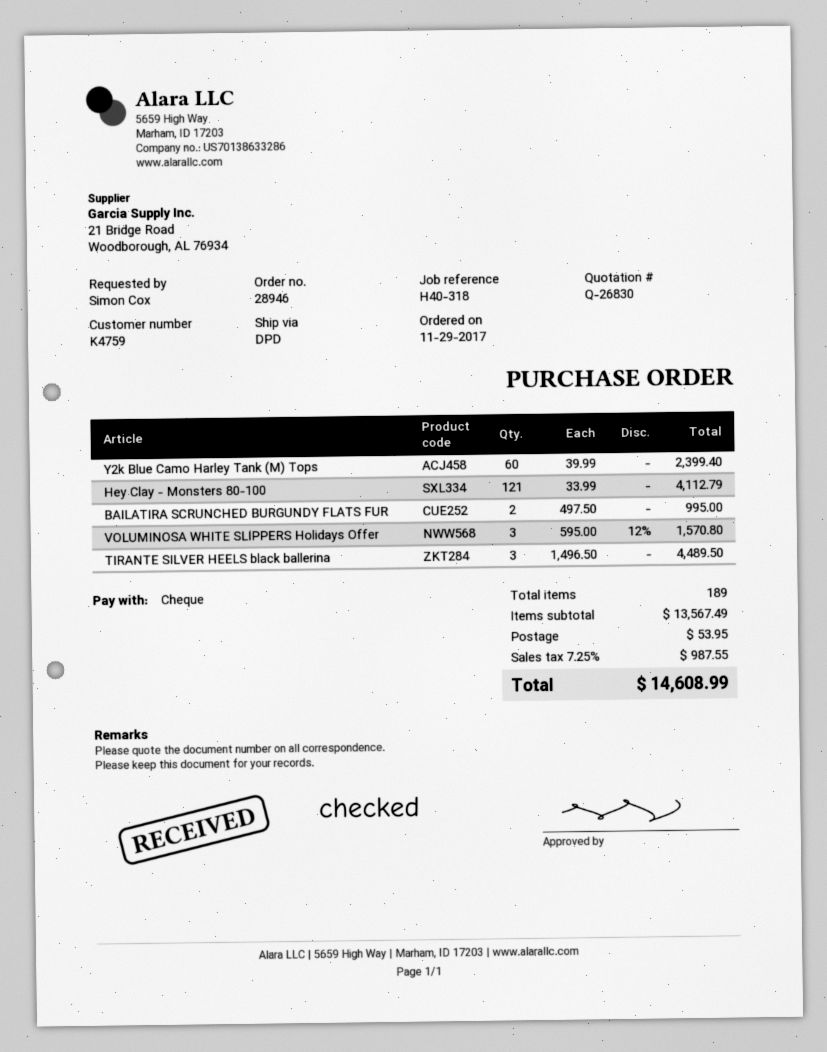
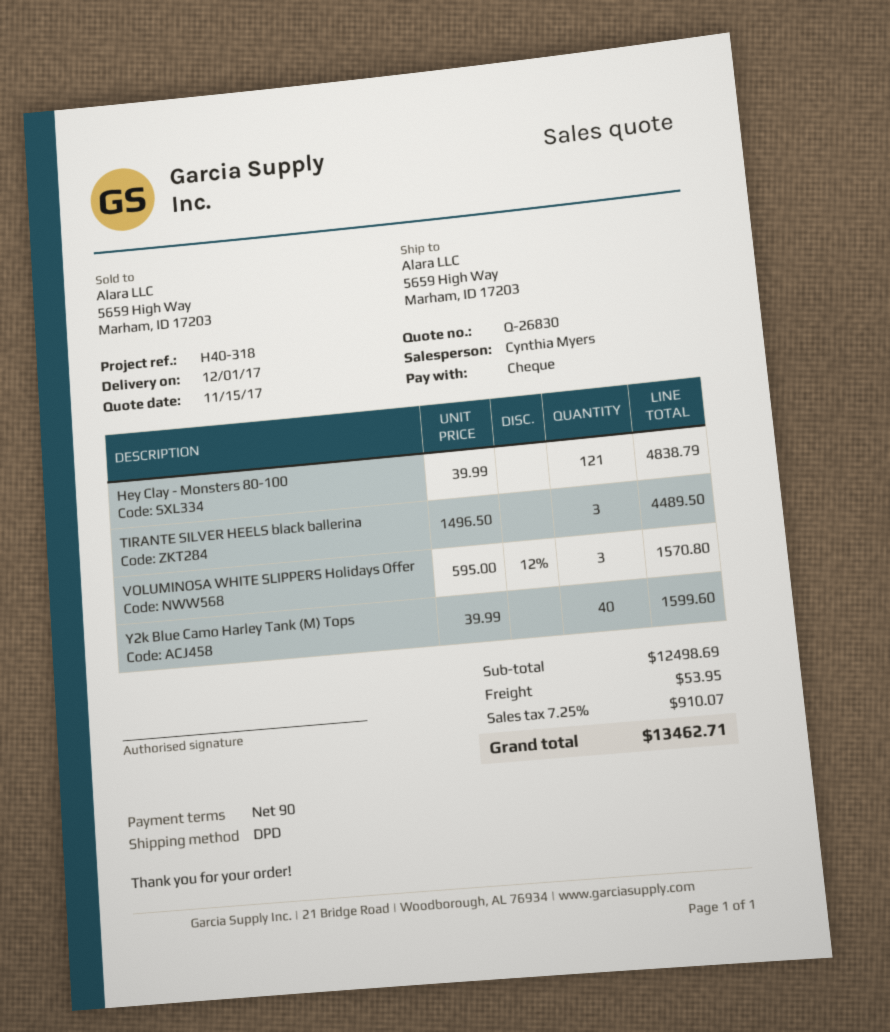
Y2k Blue Camo Harley Tank (M) Tops: 60 x 39.99 = 2399.40 -> 40 x 39.99 = 1599.60
Hey Clay - Monsters 80-100: 121 x 33.99 = 4112.79 -> 121 x 39.99 = 4838.79
BAILATIRA SCRUNCHED BURGUNDY FLATS FUR: 2 x 497.50 = 995.00 -> none
subtotal: 13567.49 -> 12498.69
tax: 7.25% = 987.55 -> 7.25% = 910.07
total: 14608.99 -> 13462.71

